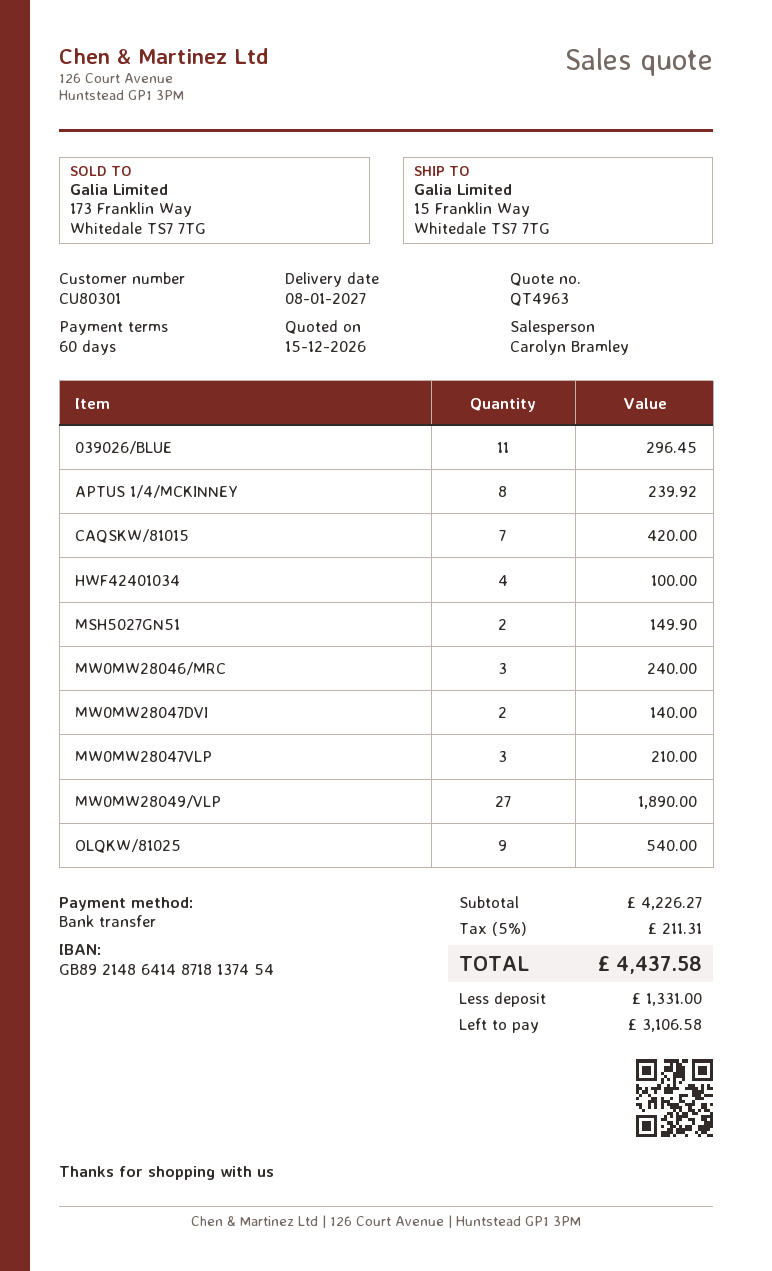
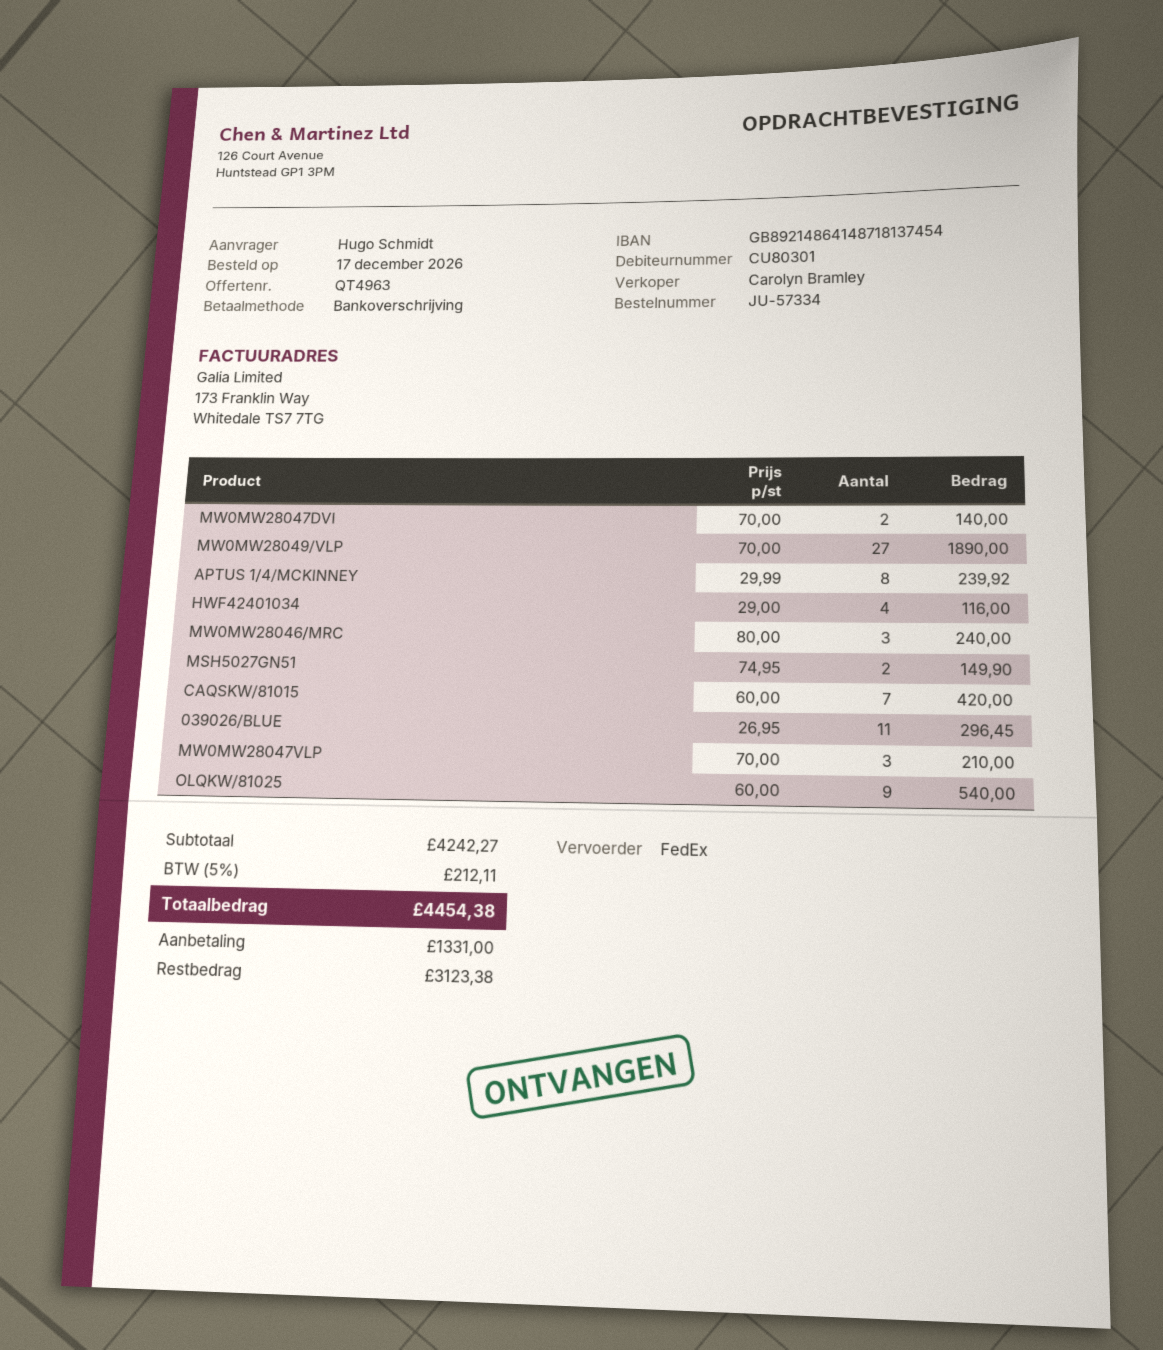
HWF42401034: 4 for 100.00 -> 4 for 116.00
subtotal: 4226.27 -> 4242.27
tax: 5% = 211.31 -> 5% = 212.11
total: 4437.58 -> 4454.38
balance: 3106.58 -> 3123.38

